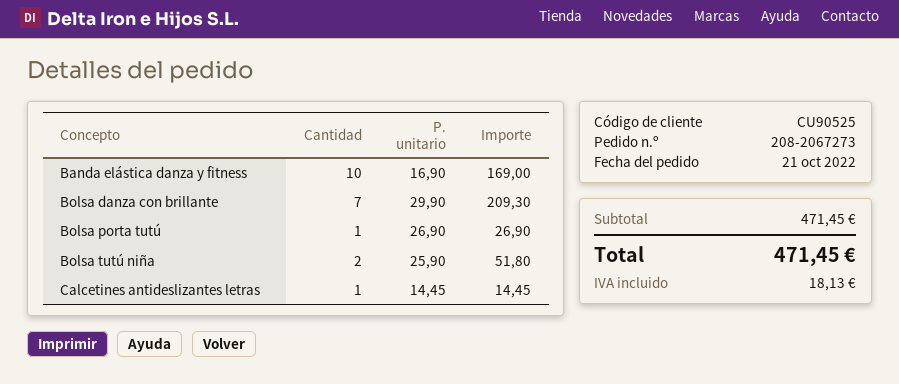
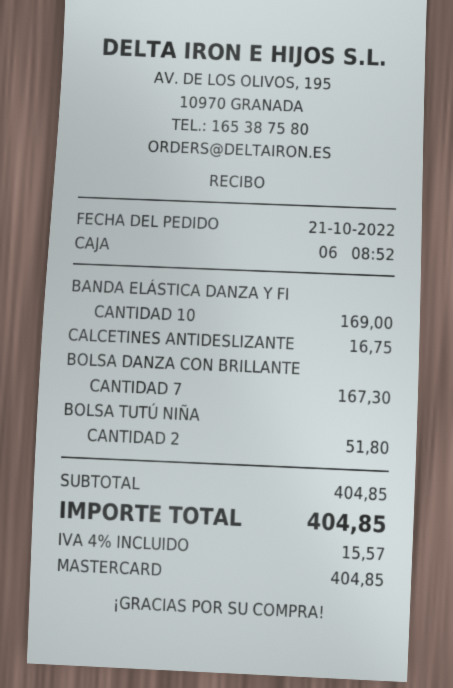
Bolsa danza con brillante: 7 for 209.30 -> 7 for 167.30
Bolsa porta tutú: 1 for 26.90 -> none
Calcetines antideslizantes letras: 1 for 14.45 -> 1 for 16.75
subtotal: 471.45 -> 404.85
tax: 18.13 -> 15.57
total: 471.45 -> 404.85

